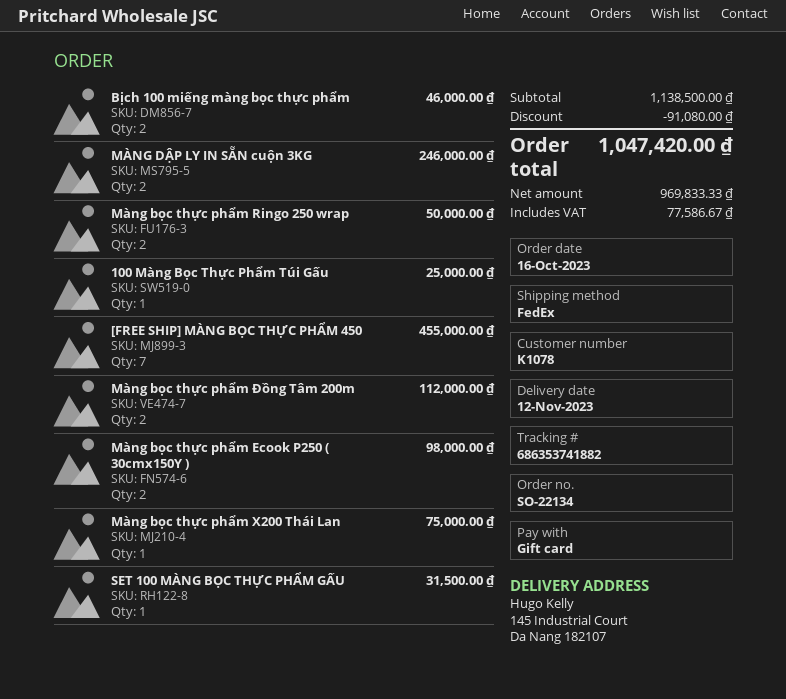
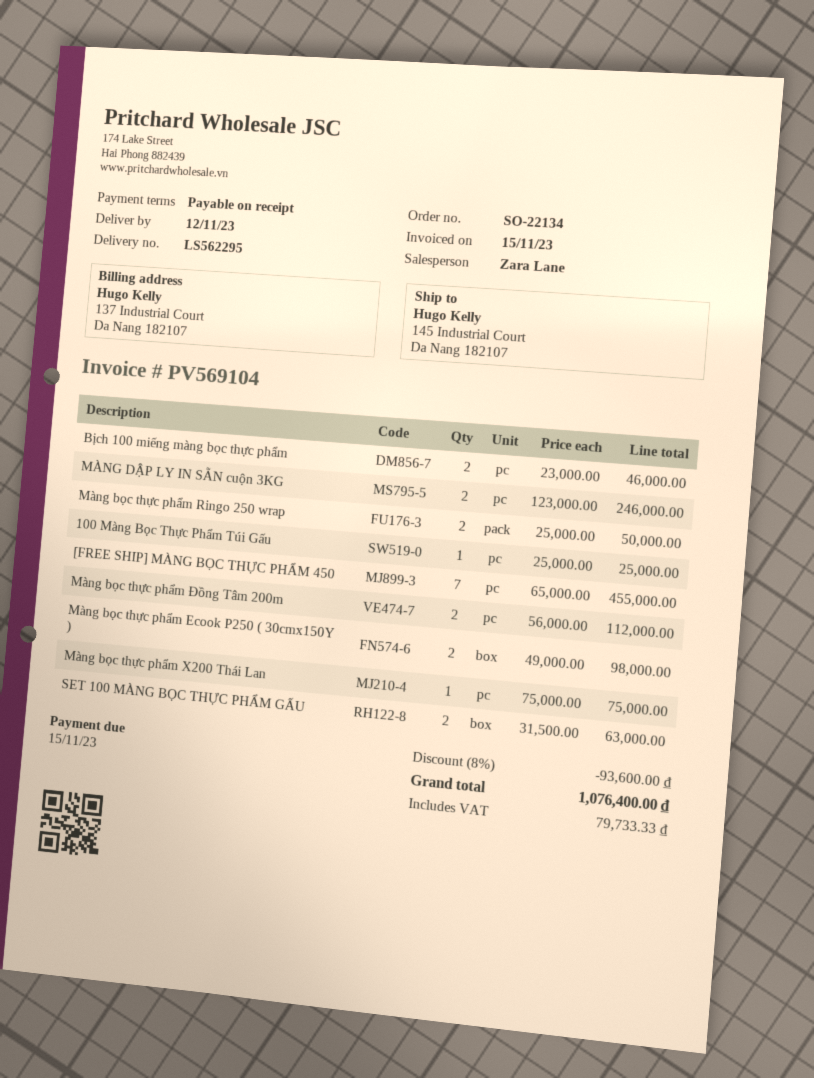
SET 100 MÀNG BỌC THỰC PHẨM GẤU: 1 for 31500.00 -> 2 for 63000.00
discount: 91080.00 -> 93600.00
tax: 77586.67 -> 79733.33
total: 1047420.00 -> 1076400.00

